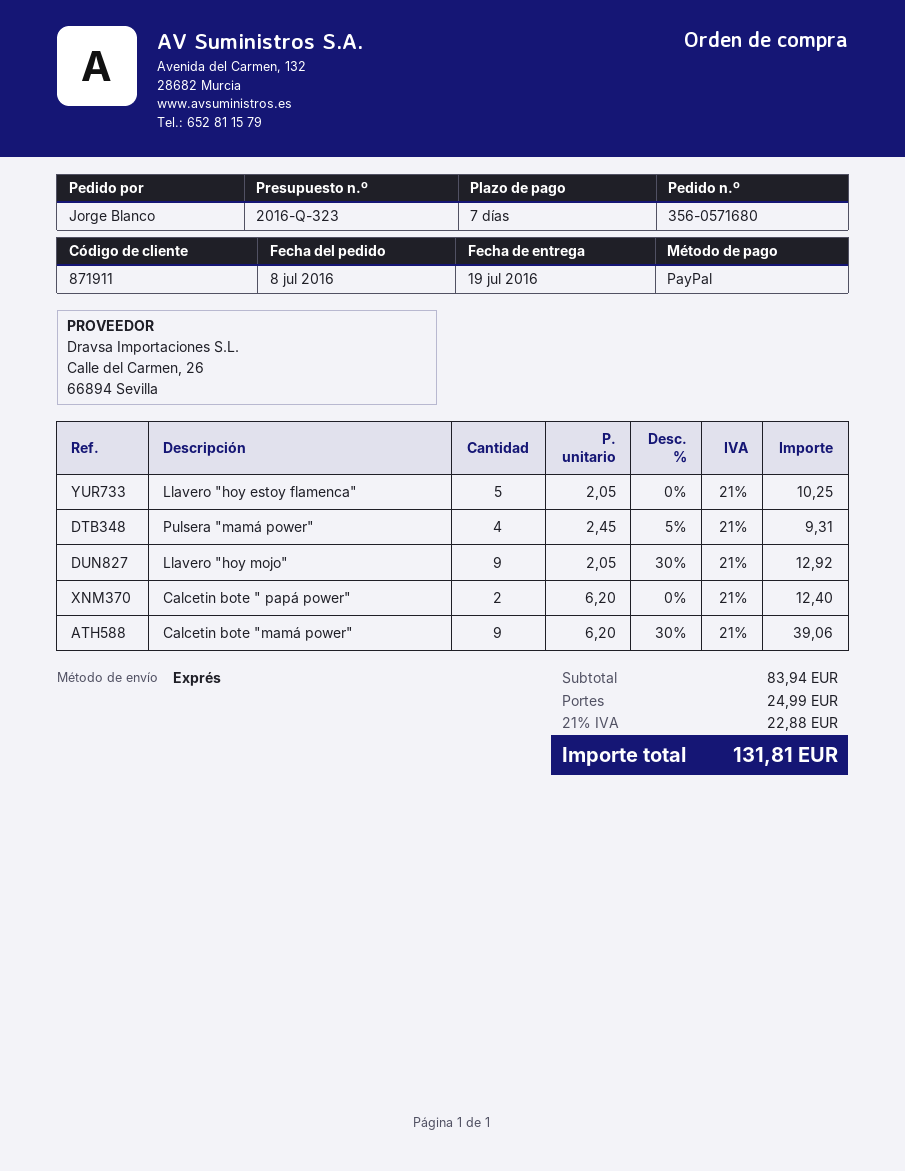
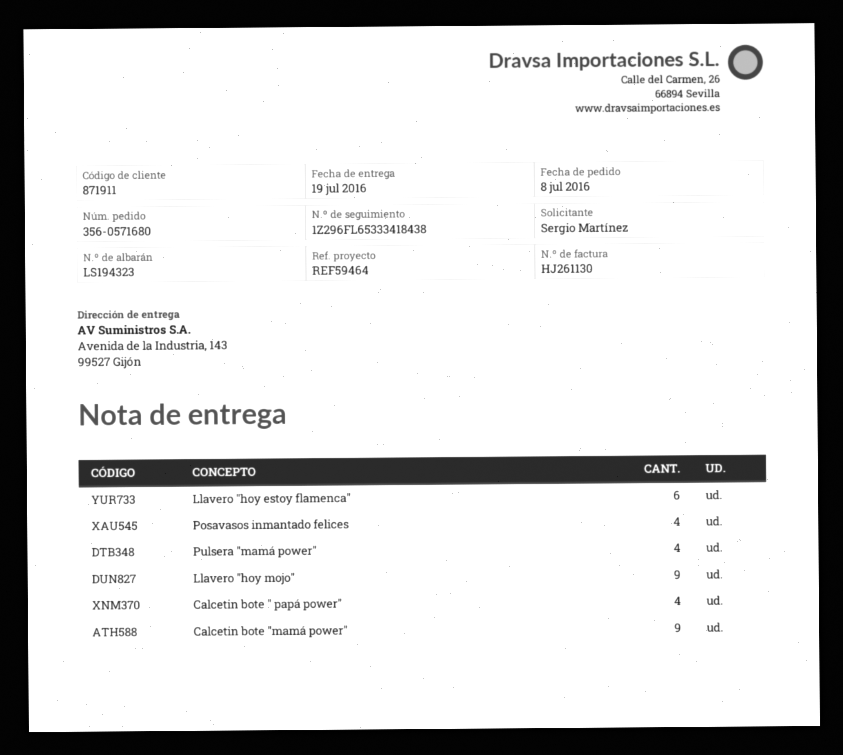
ordered by: Jorge Blanco -> Sergio Martínez
Llavero "hoy estoy flamenca": 5 -> 6
Calcetin bote " papá power": 2 -> 4
Posavasos inmantado felices: none -> 4

